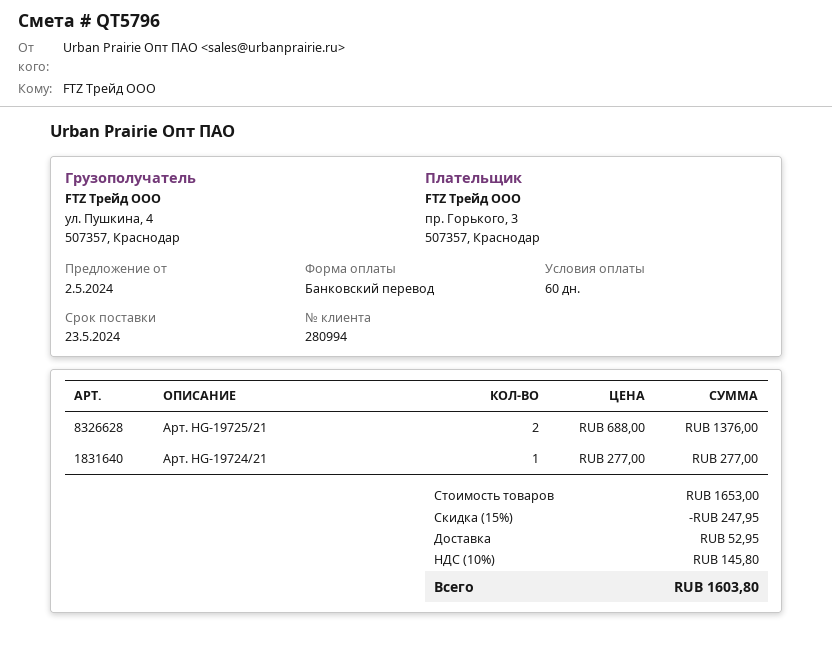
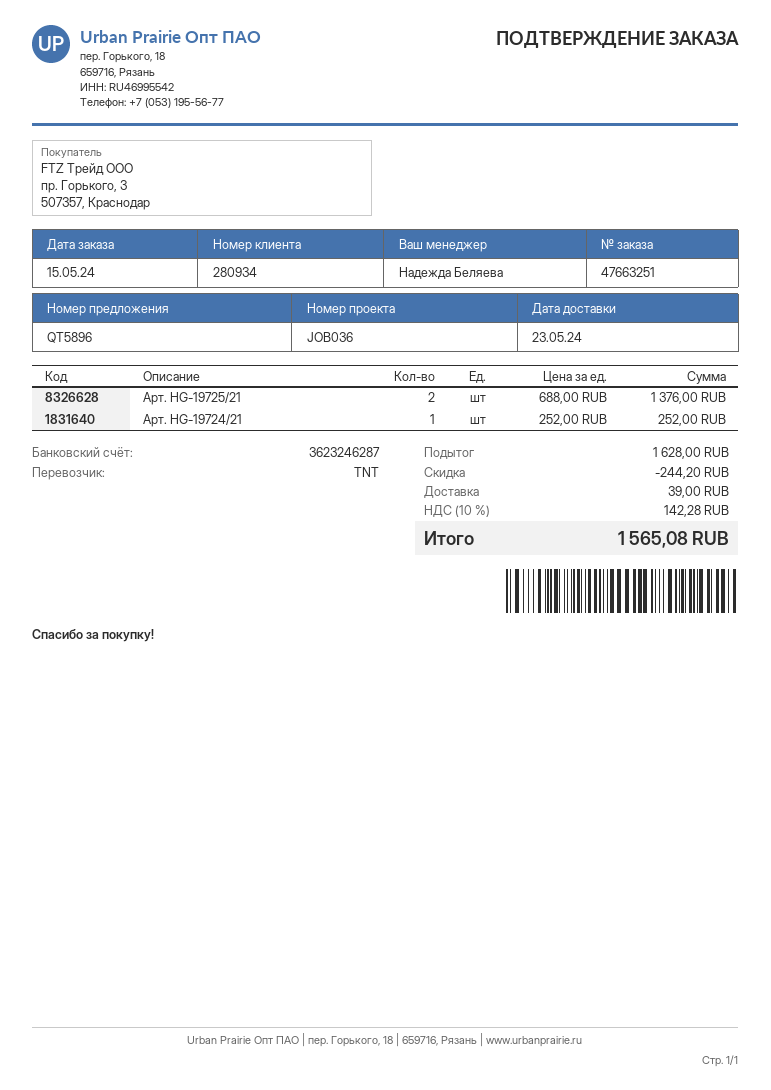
quote number: QT5796 -> QT5896
customer number: 280994 -> 280934
Арт. HG-19724/21: 1 x 277.00 = 277.00 -> 1 x 252.00 = 252.00
subtotal: 1653.00 -> 1628.00
discount: 247.95 -> 244.20
shipping: 52.95 -> 39.00
tax: 10% = 145.80 -> 10% = 142.28
total: 1603.80 -> 1565.08

